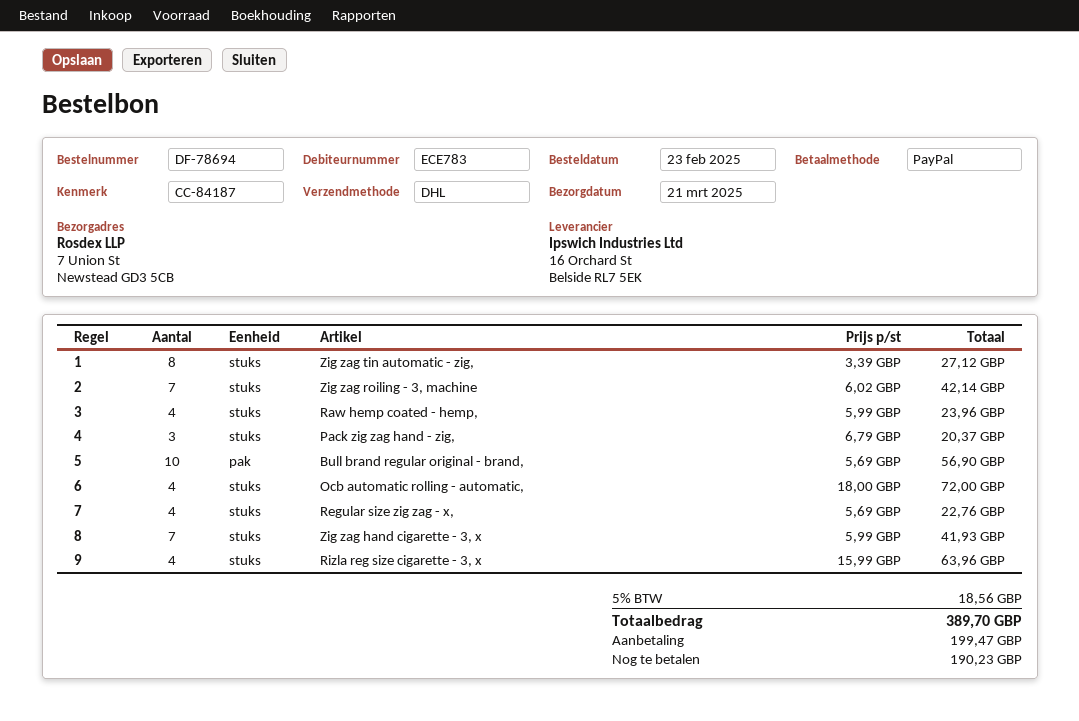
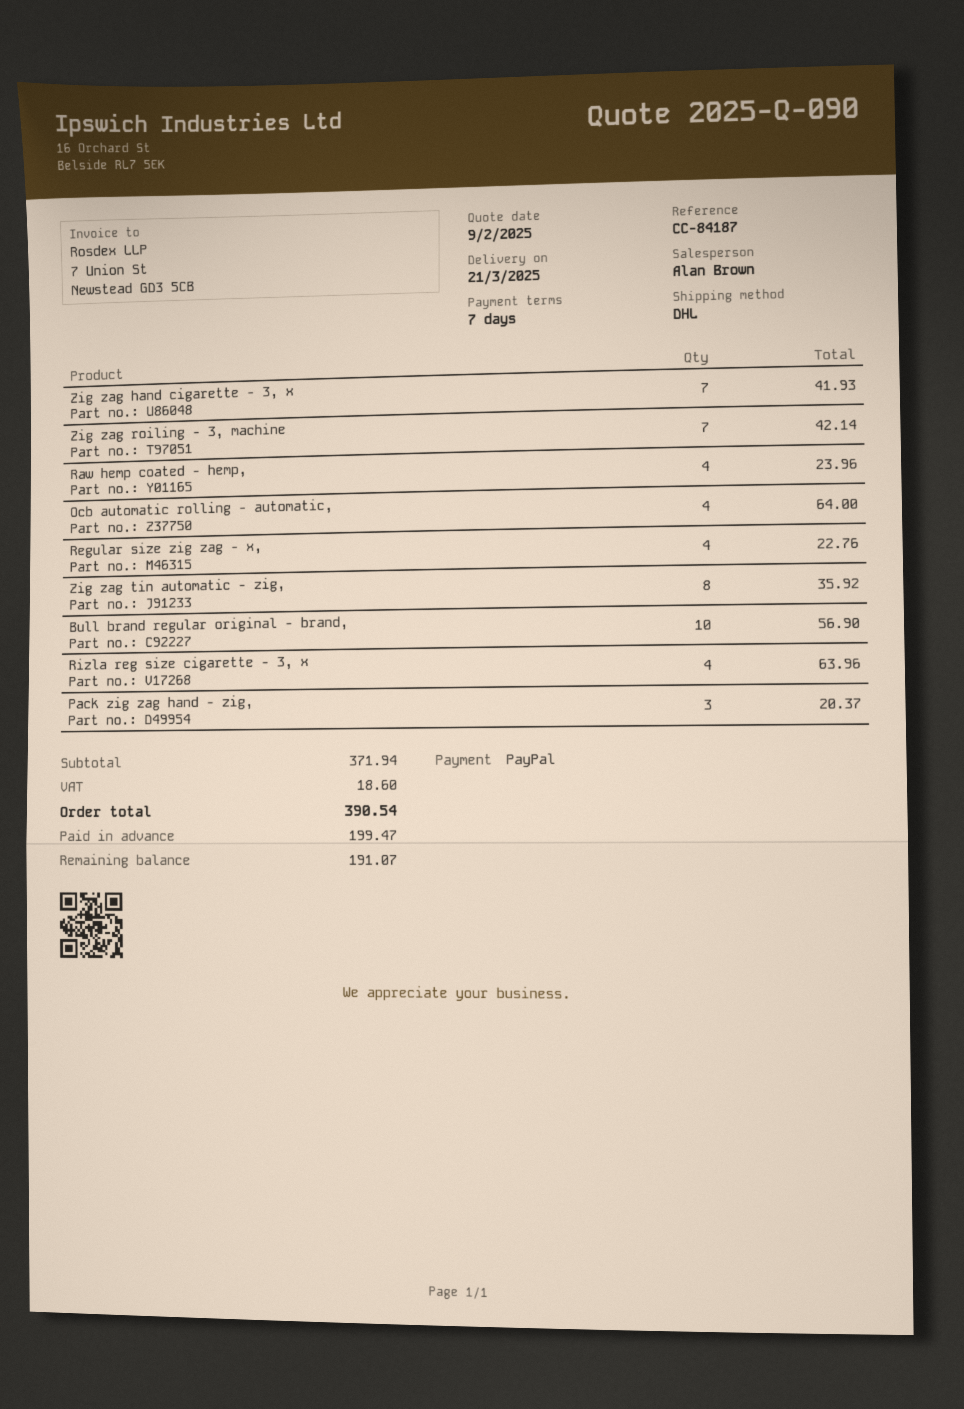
Zig zag tin automatic - zig,: 8 for 27.12 -> 8 for 35.92
Ocb automatic rolling - automatic,: 4 for 72.00 -> 4 for 64.00
tax: 18.56 -> 18.60
total: 389.70 -> 390.54
balance: 190.23 -> 191.07

